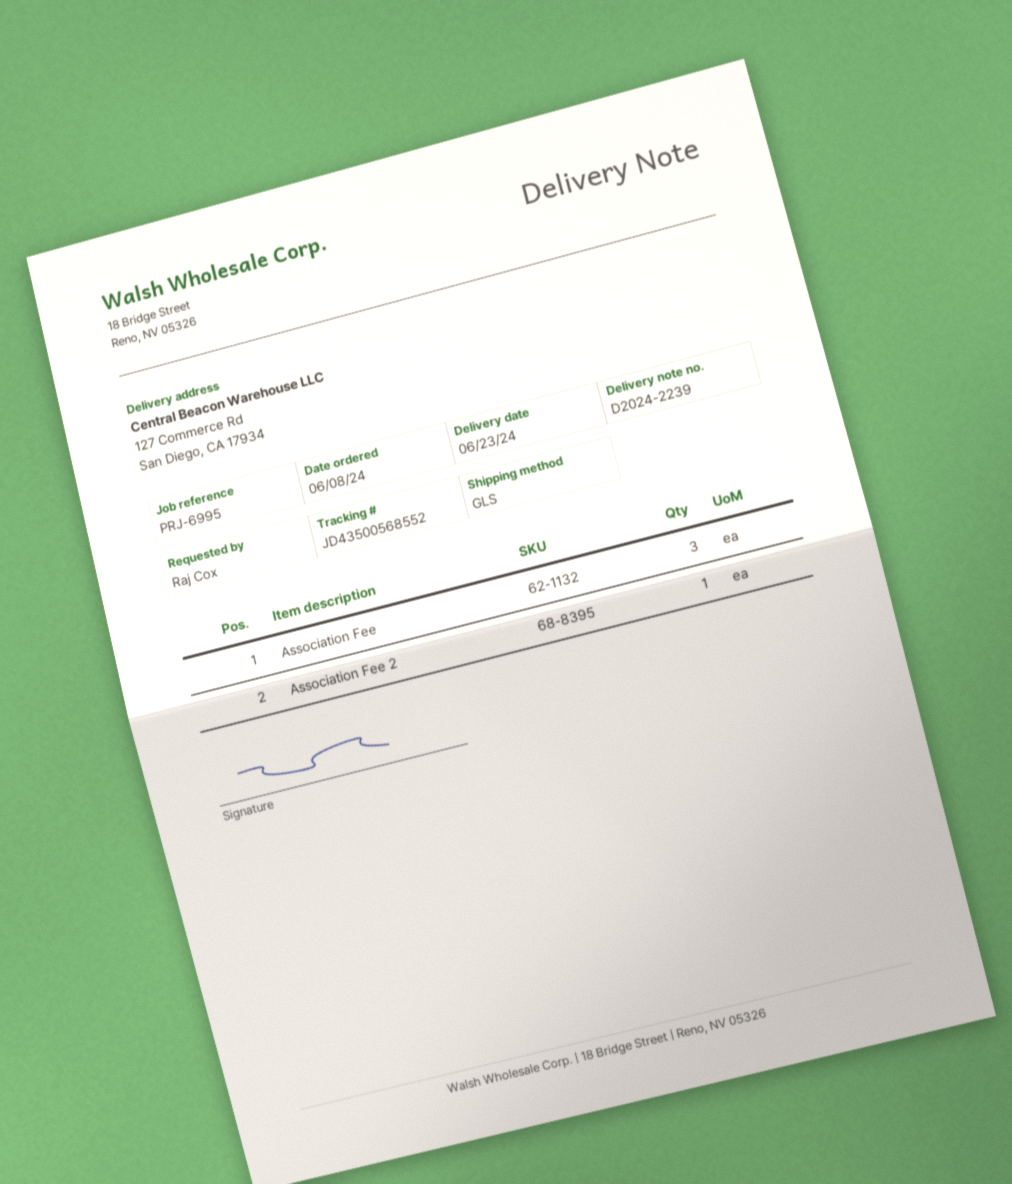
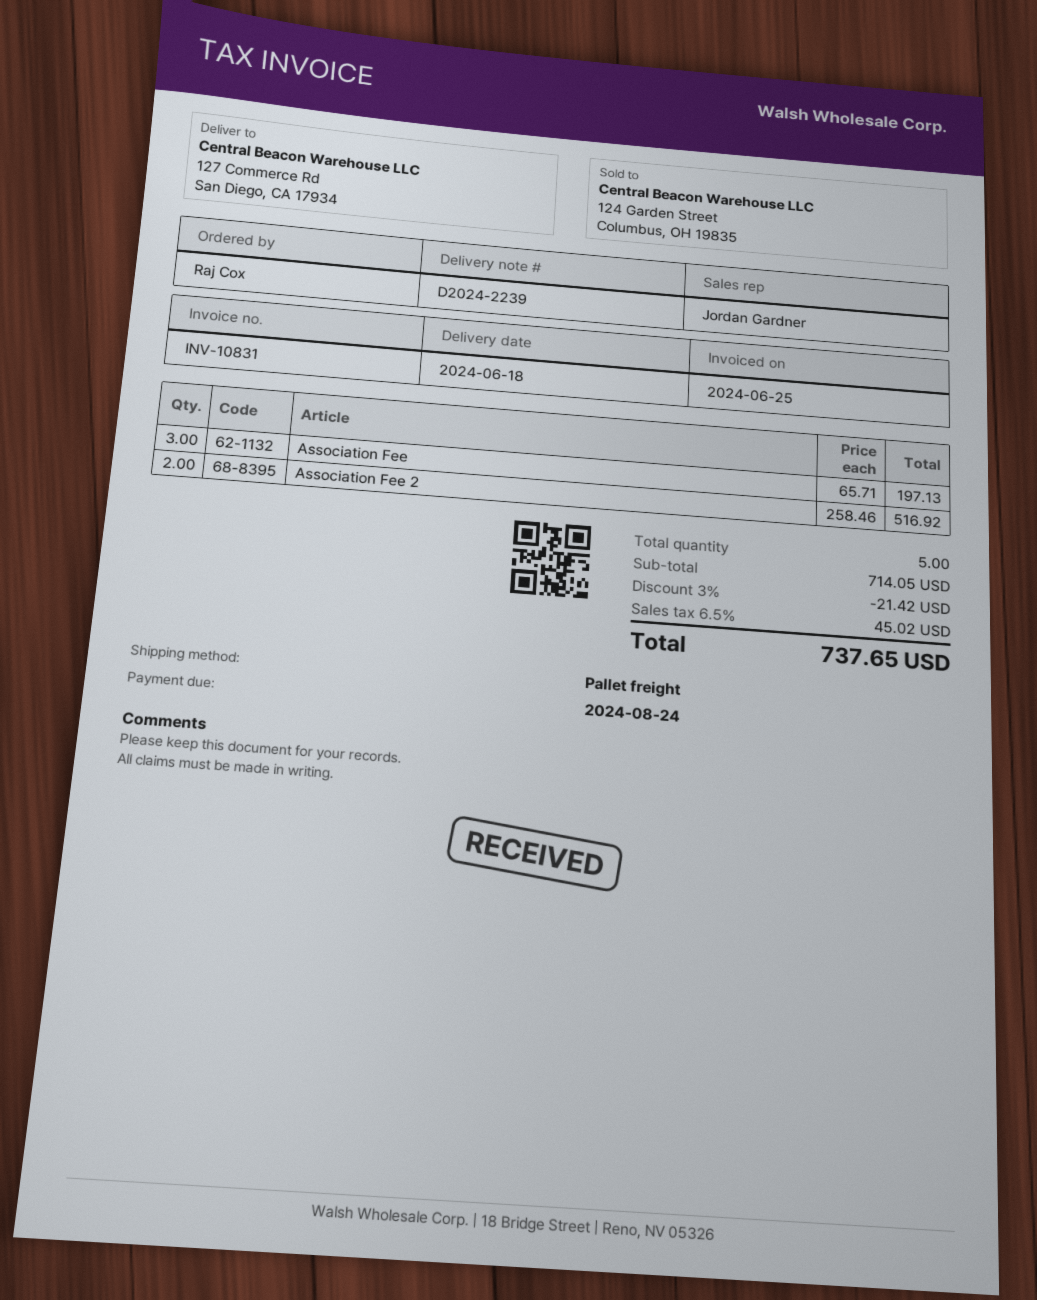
delivery date: 2024-06-23 -> 2024-06-18
shipping method: GLS -> pallet freight
Association Fee 2: 1 -> 2

